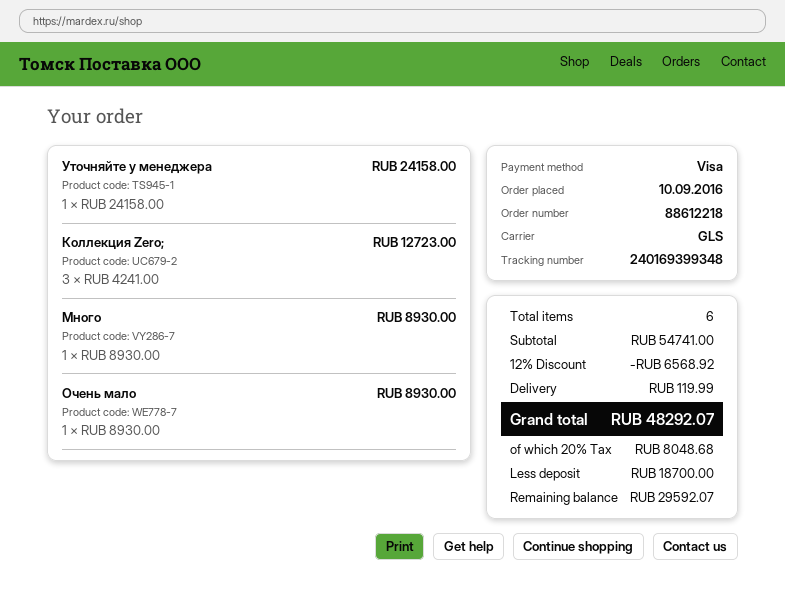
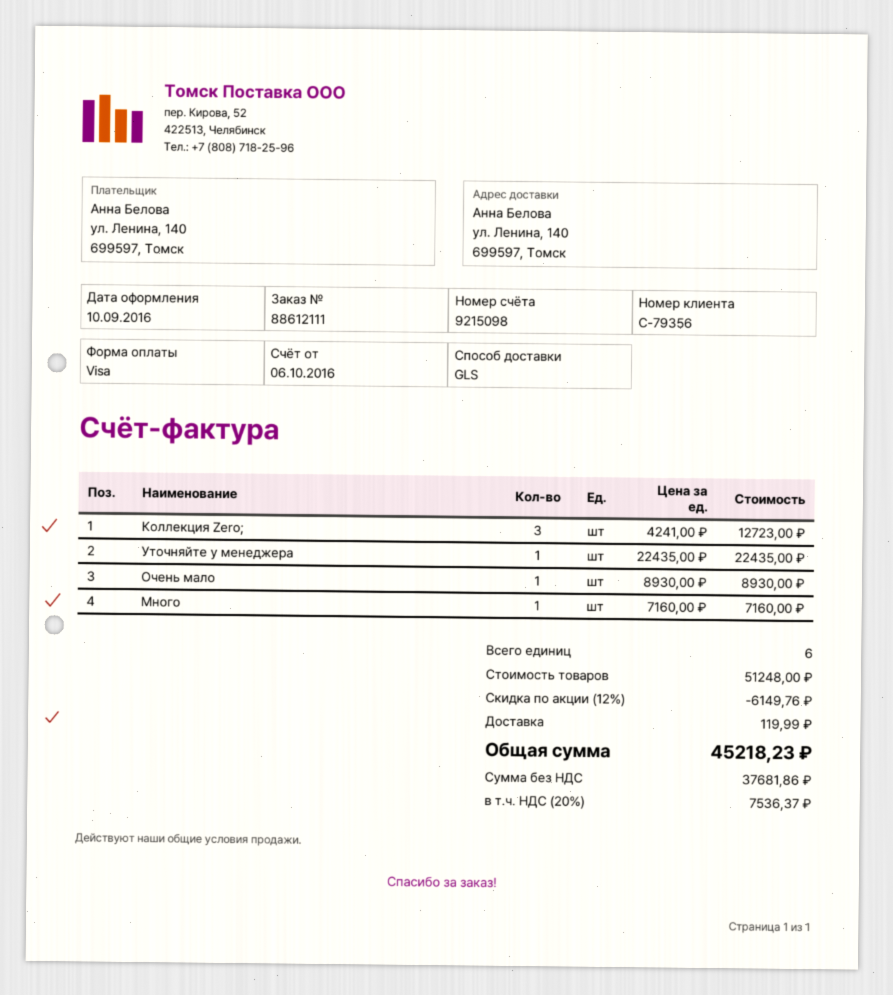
order number: 88612218 -> 88612111
Уточняйте у менеджера: 1 x 24158.00 = 24158.00 -> 1 x 22435.00 = 22435.00
Много: 1 x 8930.00 = 8930.00 -> 1 x 7160.00 = 7160.00
subtotal: 54741.00 -> 51248.00
discount: 12% = 6568.92 -> 12% = 6149.76
tax: 20% = 8048.68 -> 20% = 7536.37
total: 48292.07 -> 45218.23

